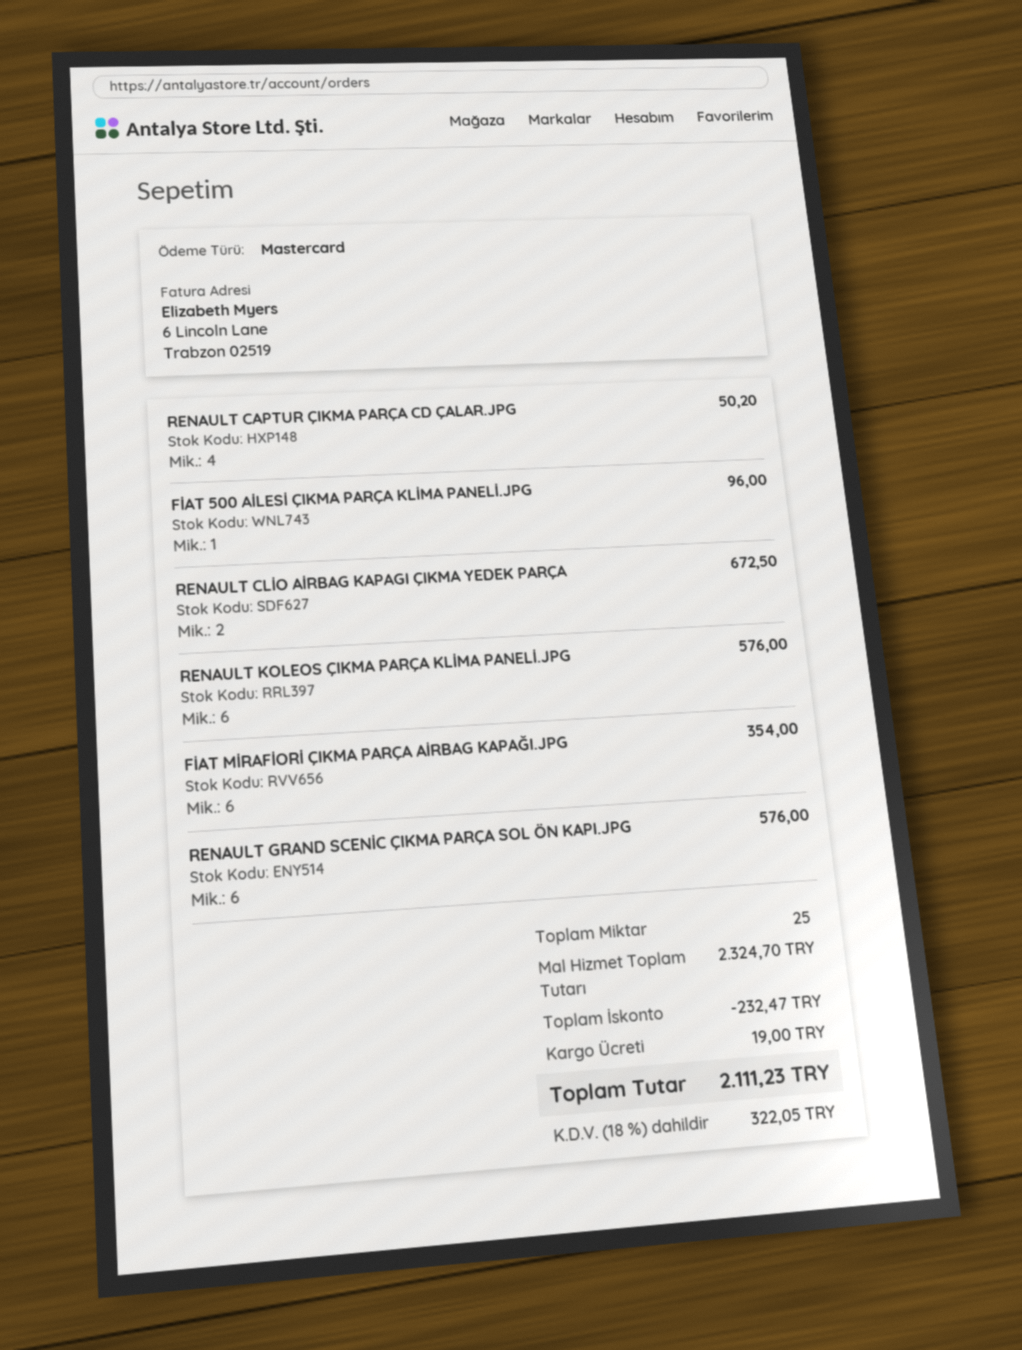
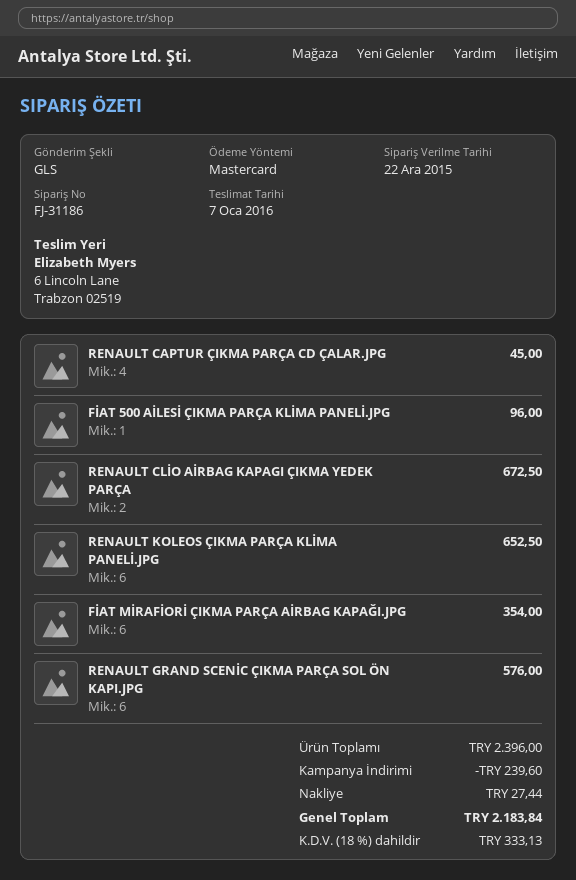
RENAULT CAPTUR ÇIKMA PARÇA CD ÇALAR.JPG: 4 for 50.20 -> 4 for 45.00
RENAULT KOLEOS ÇIKMA PARÇA KLİMA PANELİ.JPG: 6 for 576.00 -> 6 for 652.50
subtotal: 2324.70 -> 2396.00
discount: 232.47 -> 239.60
shipping: 19.00 -> 27.44
tax: 18% = 322.05 -> 18% = 333.13
total: 2111.23 -> 2183.84

